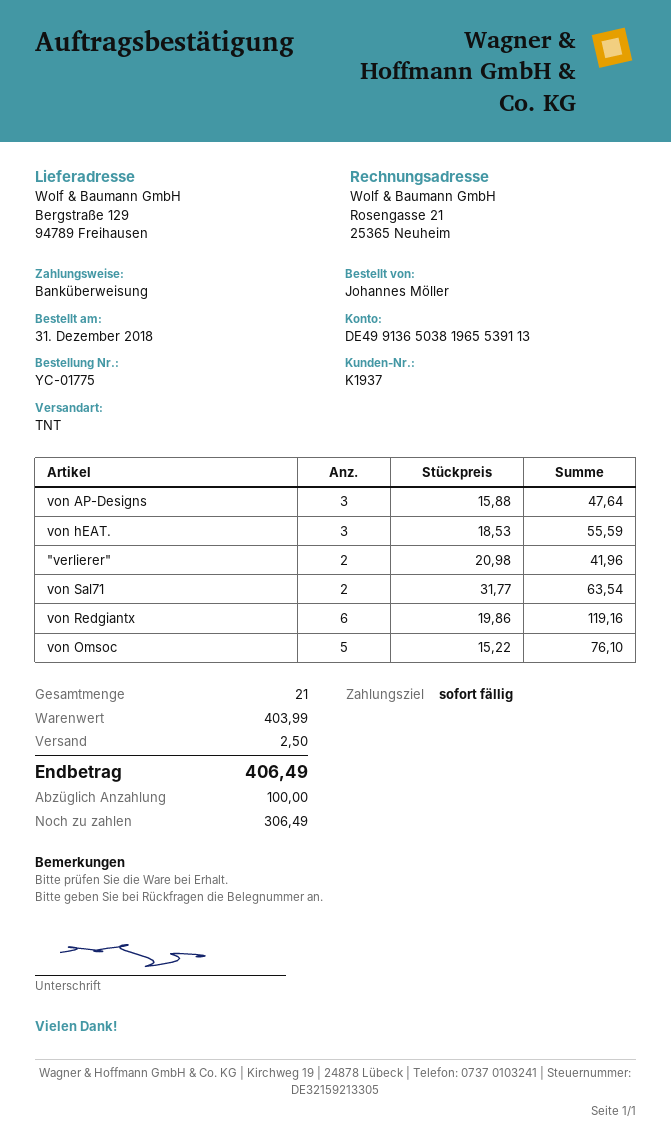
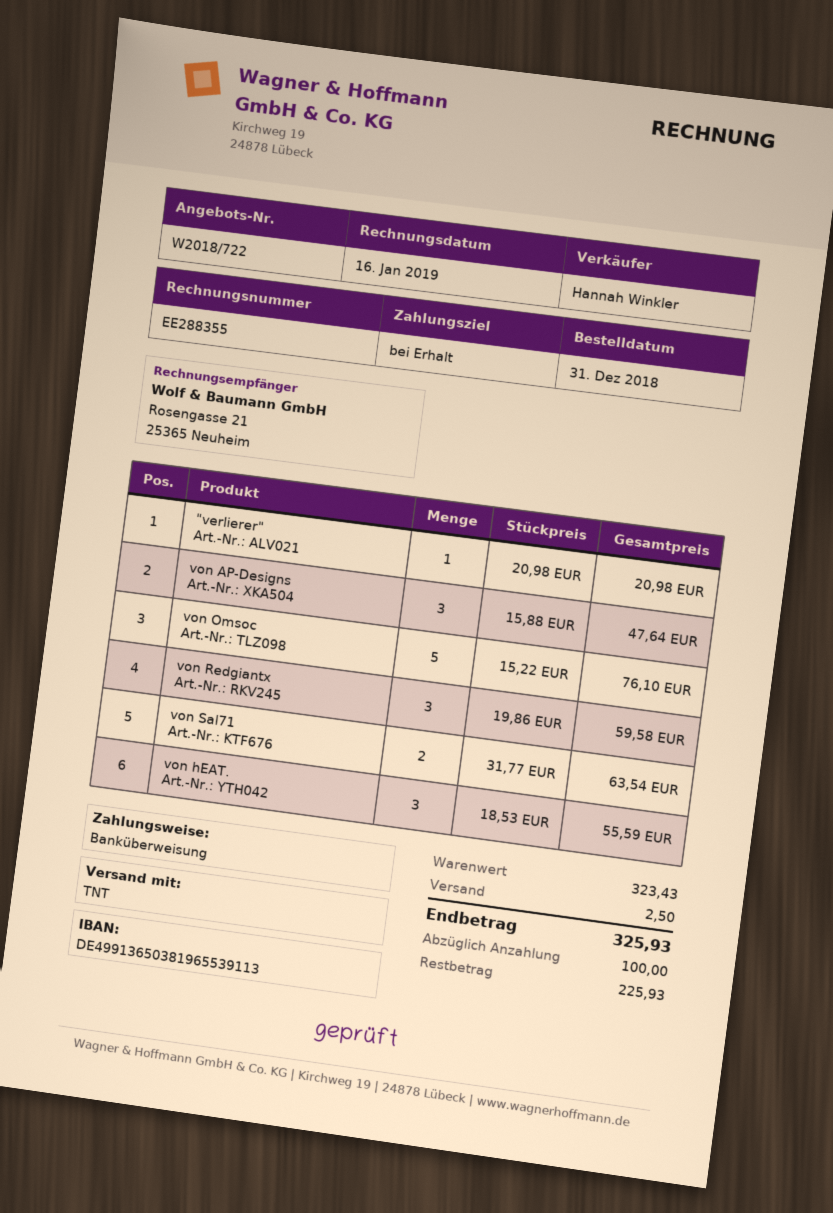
"verlierer": 2 x 20.98 = 41.96 -> 1 x 20.98 = 20.98
von Redgiantx: 6 x 19.86 = 119.16 -> 3 x 19.86 = 59.58
subtotal: 403.99 -> 323.43
total: 406.49 -> 325.93
balance: 306.49 -> 225.93

